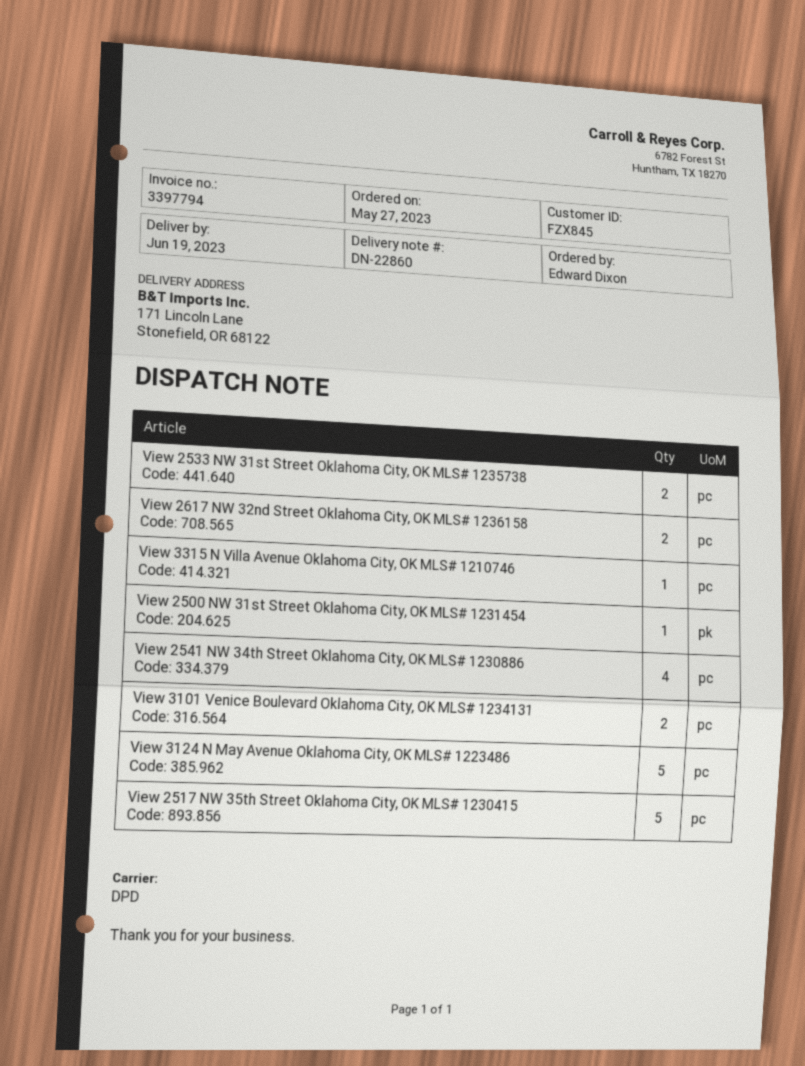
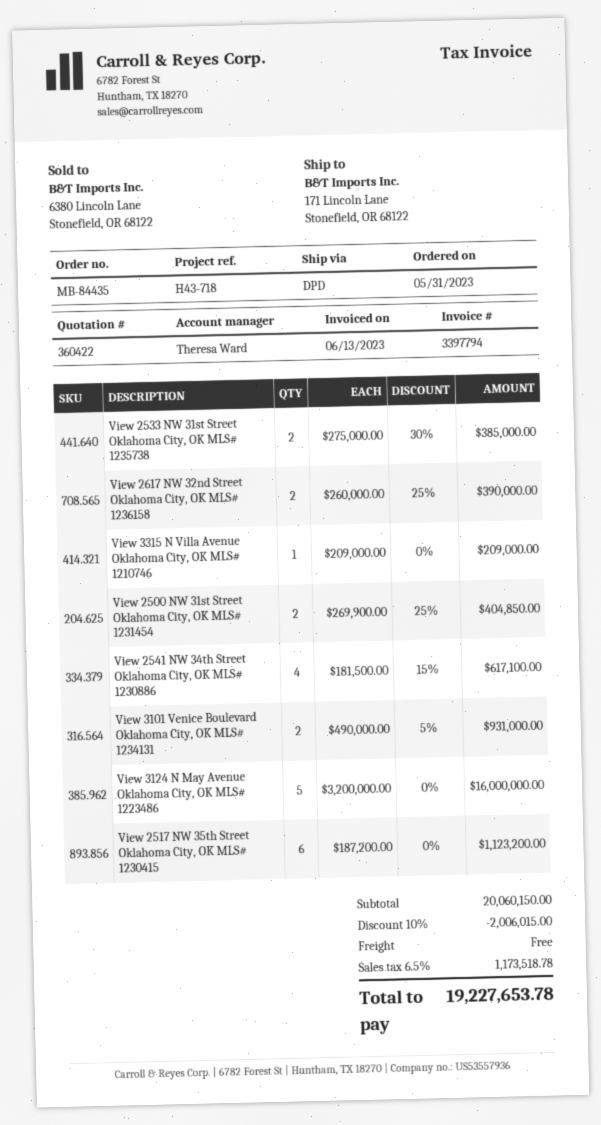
order date: 2023-05-27 -> 2023-05-31
View 2500 NW 31st Street Oklahoma City, OK MLS# 1231454: 1 -> 2
View 2517 NW 35th Street Oklahoma City, OK MLS# 1230415: 5 -> 6

